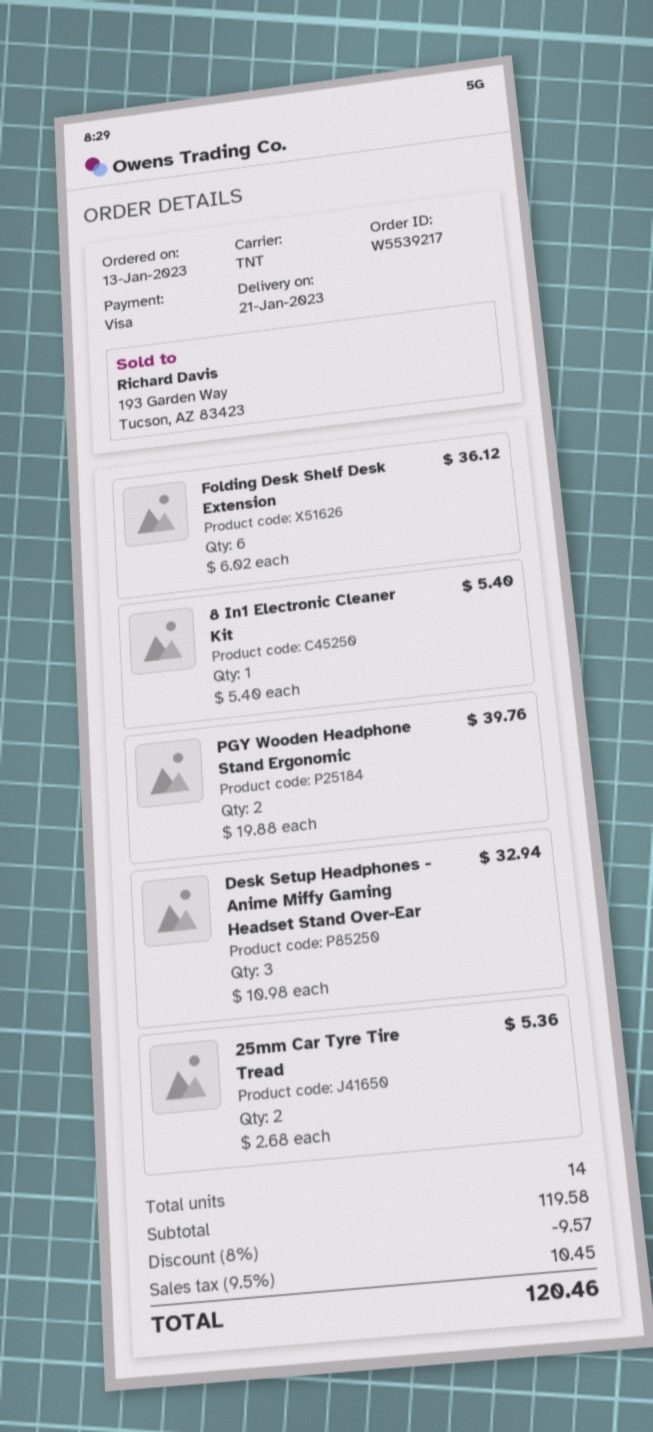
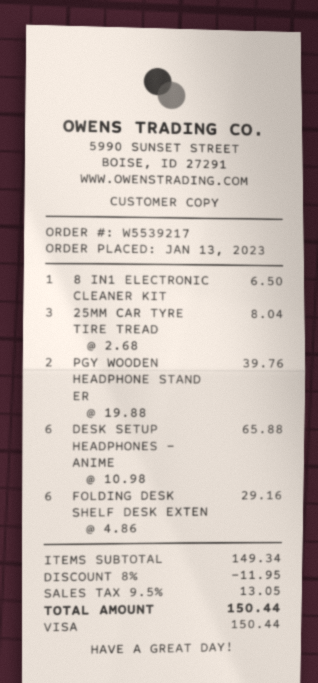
Folding Desk Shelf Desk Extension: 6 x 6.02 = 36.12 -> 6 x 4.86 = 29.16
8 In1 Electronic Cleaner Kit: 1 x 5.40 = 5.40 -> 1 x 6.50 = 6.50
Desk Setup Headphones - Anime Miffy Gaming Headset Stand Over-Ear: 3 x 10.98 = 32.94 -> 6 x 10.98 = 65.88
25mm Car Tyre Tire Tread: 2 x 2.68 = 5.36 -> 3 x 2.68 = 8.04
subtotal: 119.58 -> 149.34
discount: 8% = 9.57 -> 8% = 11.95
tax: 9.5% = 10.45 -> 9.5% = 13.05
total: 120.46 -> 150.44

